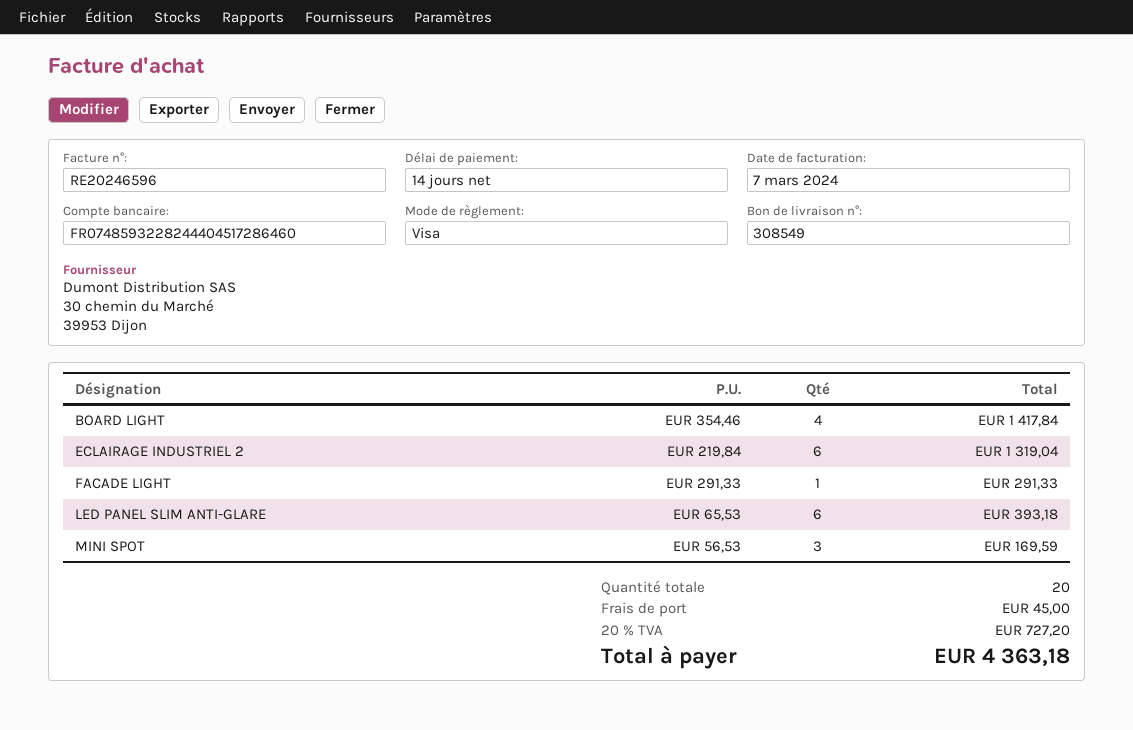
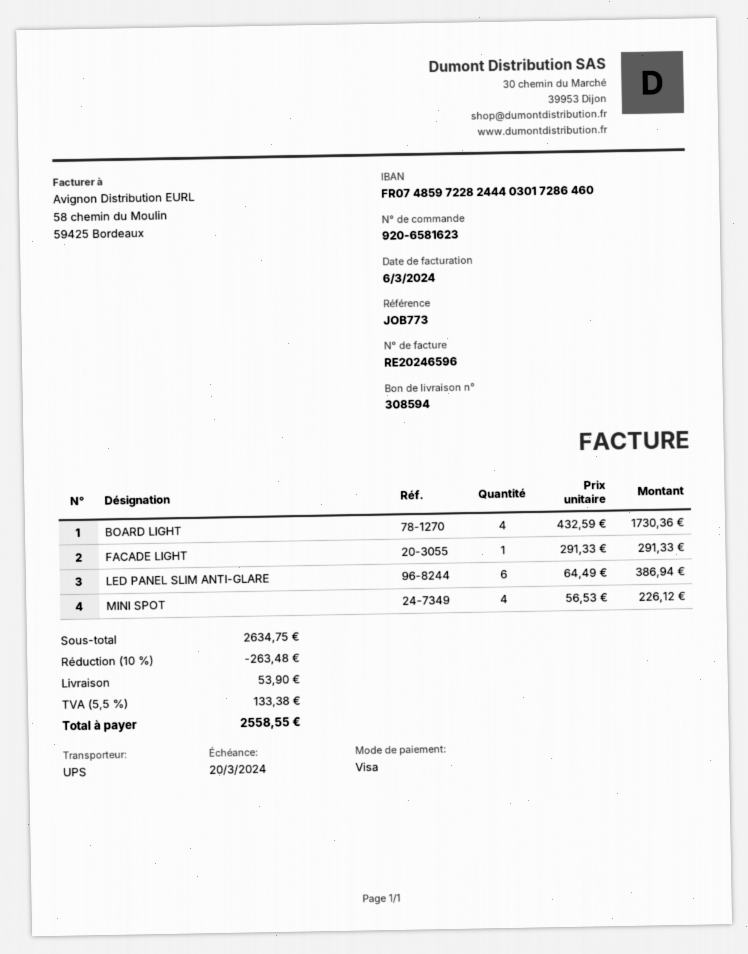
delivery note number: 308549 -> 308594
invoice date: 2024-03-07 -> 2024-03-06
bank account: FR0748593228244404517286460 -> FR0748597228244403017286460
BOARD LIGHT: 4 x 354.46 = 1417.84 -> 4 x 432.59 = 1730.36
ECLAIRAGE INDUSTRIEL 2: 6 x 219.84 = 1319.04 -> none
LED PANEL SLIM ANTI-GLARE: 6 x 65.53 = 393.18 -> 6 x 64.49 = 386.94
MINI SPOT: 3 x 56.53 = 169.59 -> 4 x 56.53 = 226.12
discount: none -> 10% = 263.48
shipping: 45.00 -> 53.90
tax: 20% = 727.20 -> 5.5% = 133.38
total: 4363.18 -> 2558.55

